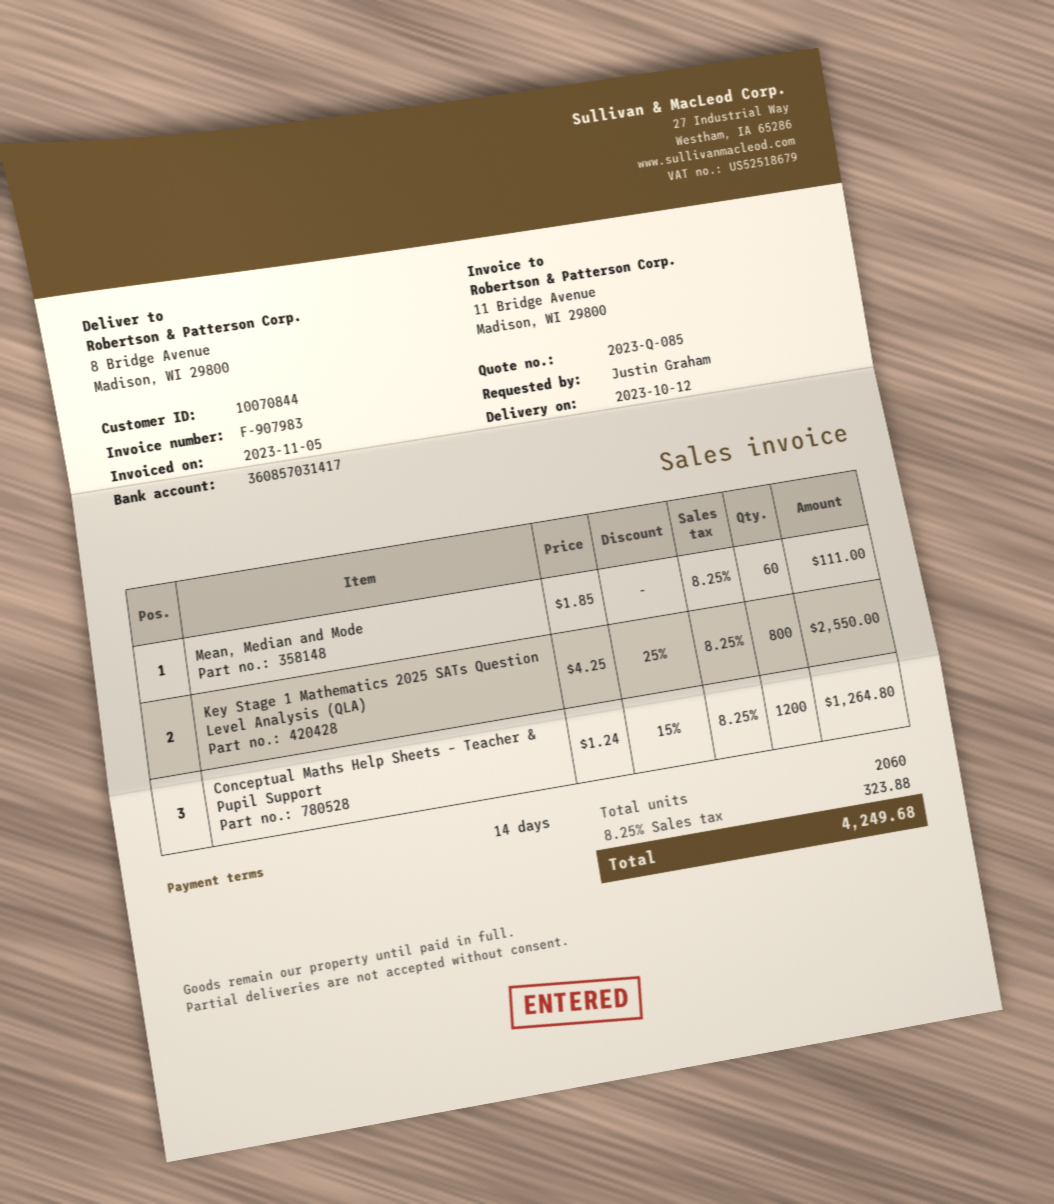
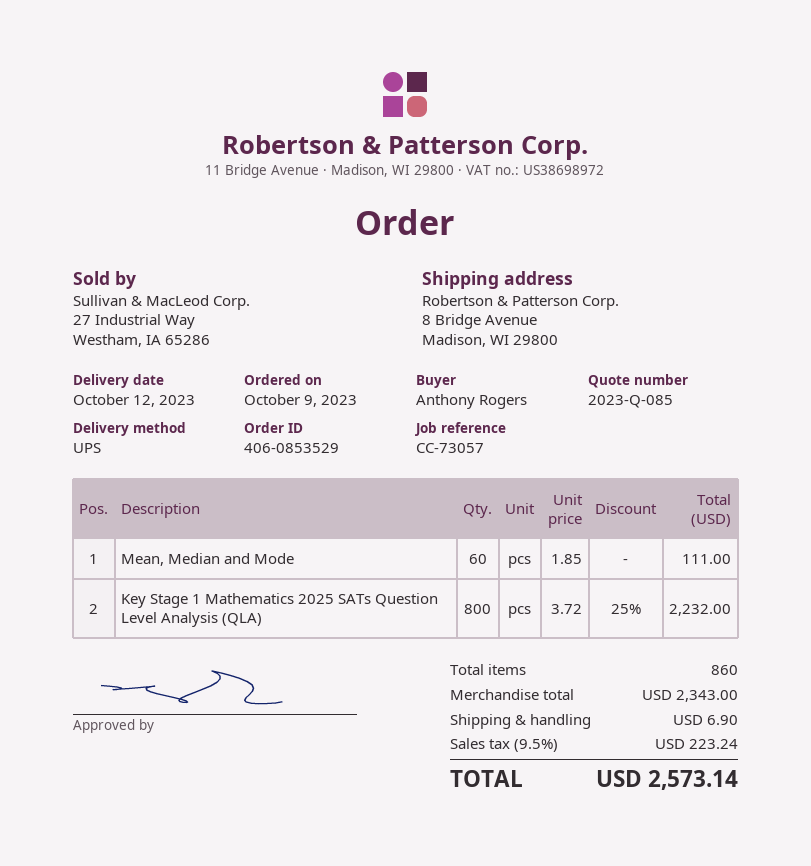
ordered by: Justin Graham -> Anthony Rogers
Key Stage 1 Mathematics 2025 SATs Question Level Analysis (QLA): 800 x 4.25 - 25% = 2550.00 -> 800 x 3.72 - 25% = 2232.00
Conceptual Maths Help Sheets – Teacher & Pupil Support: 1200 x 1.24 - 15% = 1264.80 -> none
total quantity: 2060 -> 860
shipping: none -> 6.90
tax: 8.25% = 323.88 -> 9.5% = 223.24
total: 4249.68 -> 2573.14

